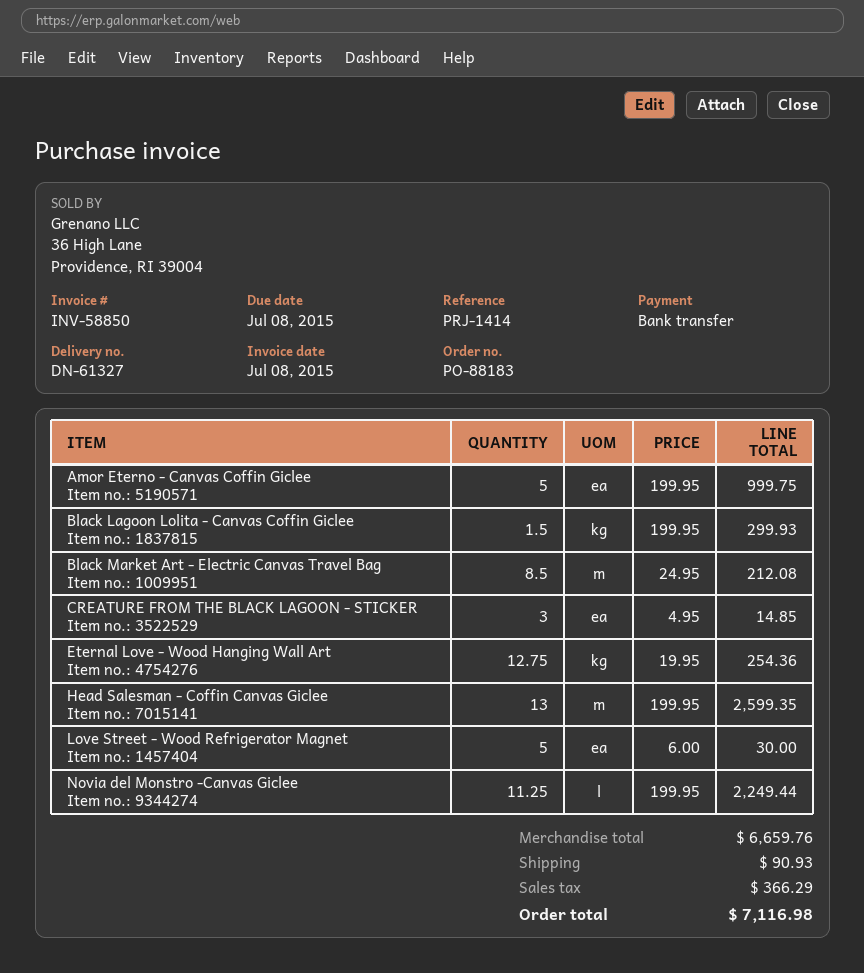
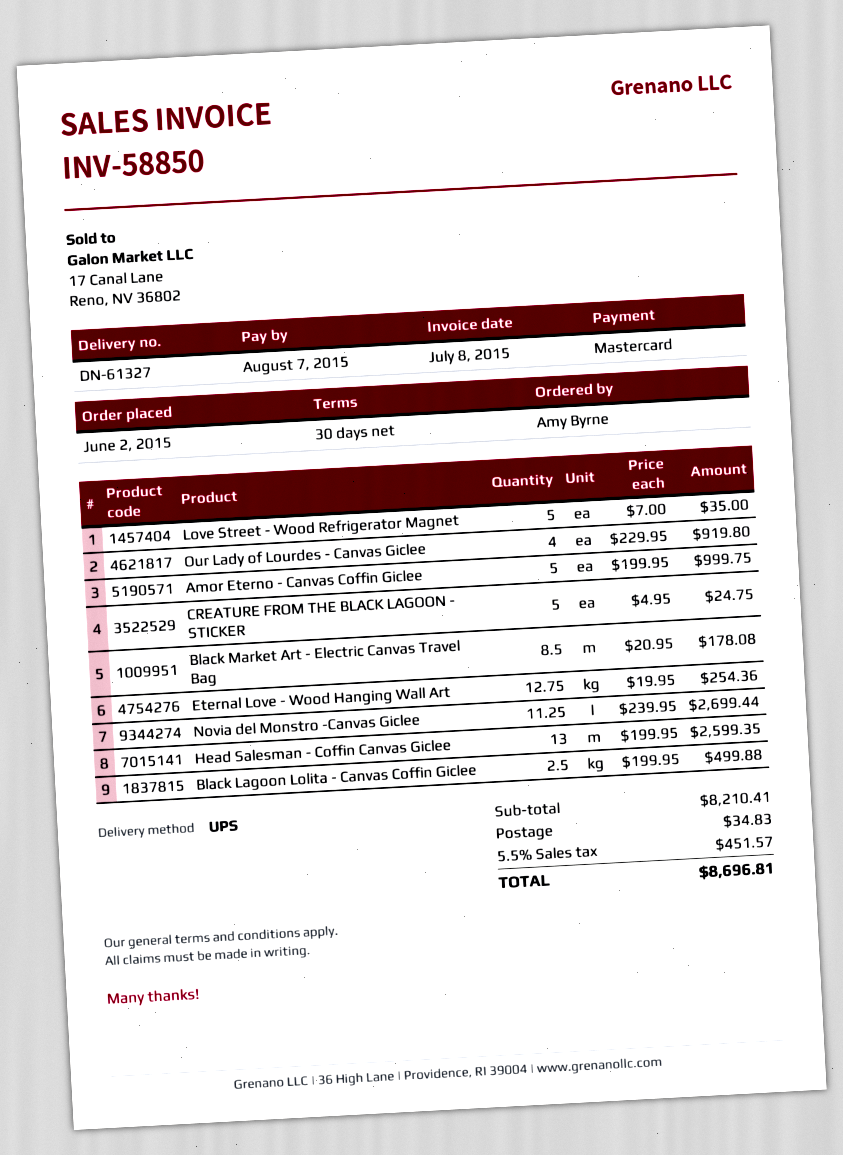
due date: 2015-07-08 -> 2015-08-07
payment method: bank transfer -> Mastercard
Black Lagoon Lolita - Canvas Coffin Giclee: 1.5 x 199.95 = 299.93 -> 2.5 x 199.95 = 499.88
Black Market Art - Electric Canvas Travel Bag: 8.5 x 24.95 = 212.08 -> 8.5 x 20.95 = 178.08
CREATURE FROM THE BLACK LAGOON - STICKER: 3 x 4.95 = 14.85 -> 5 x 4.95 = 24.75
Love Street - Wood Refrigerator Magnet: 5 x 6.00 = 30.00 -> 5 x 7.00 = 35.00
Novia del Monstro -Canvas Giclee: 11.25 x 199.95 = 2249.44 -> 11.25 x 239.95 = 2699.44
Our Lady of Lourdes - Canvas Giclee: none -> 4 x 229.95 = 919.80
subtotal: 6659.76 -> 8210.41
shipping: 90.93 -> 34.83
tax: 366.29 -> 451.57
total: 7116.98 -> 8696.81

